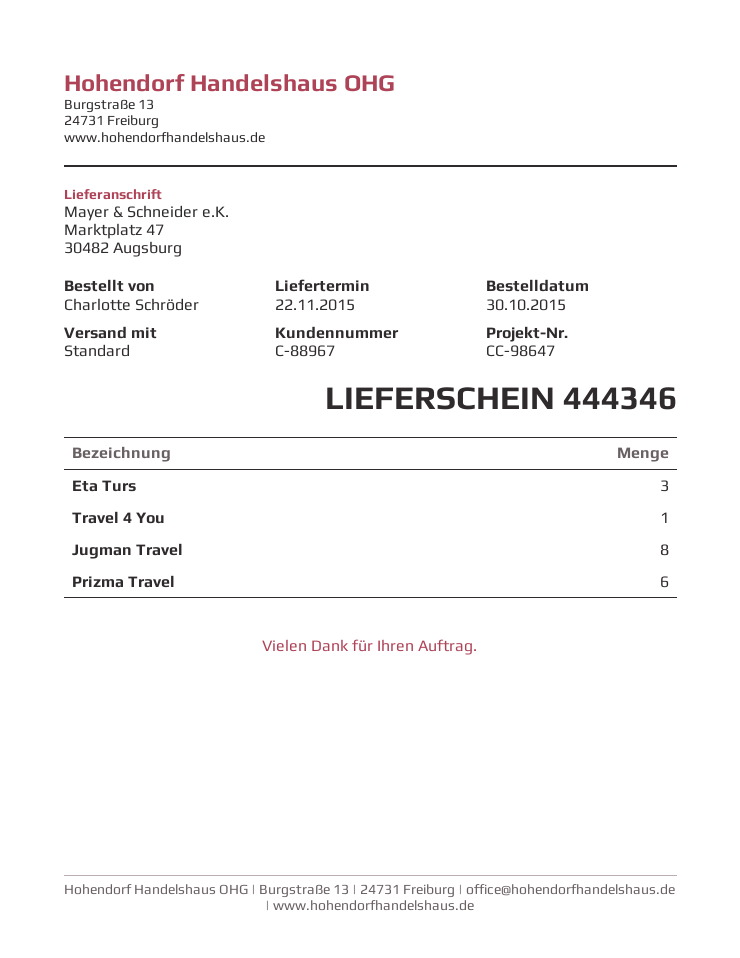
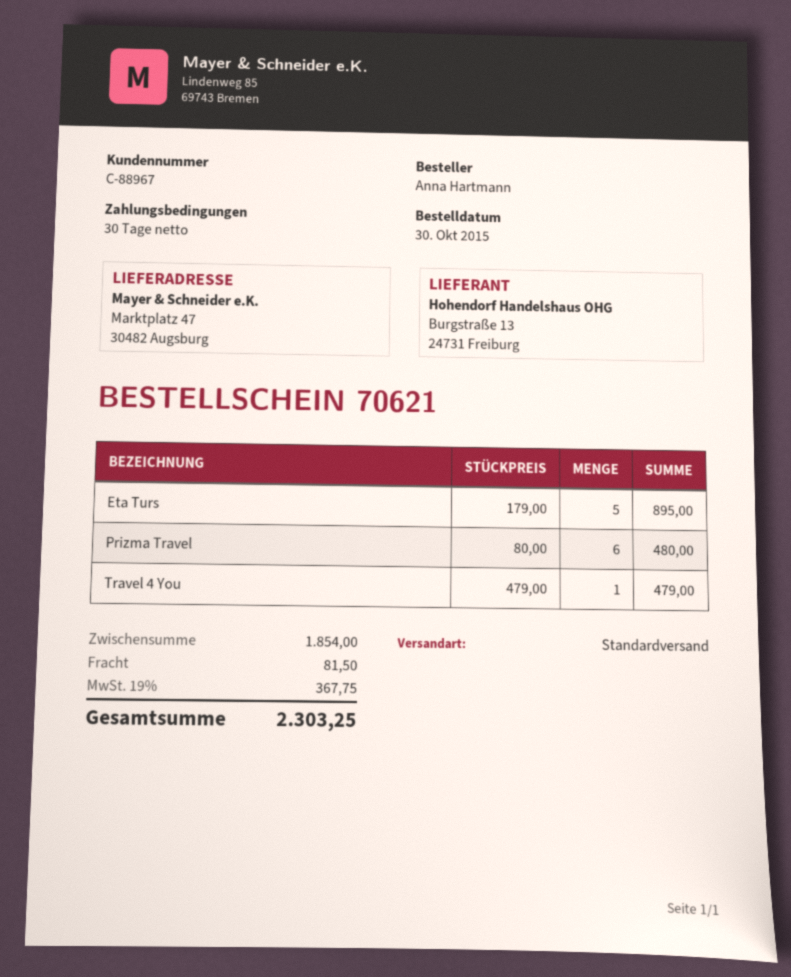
ordered by: Charlotte Schröder -> Anna Hartmann
Eta Turs: 3 -> 5
Jugman Travel: 8 -> none

